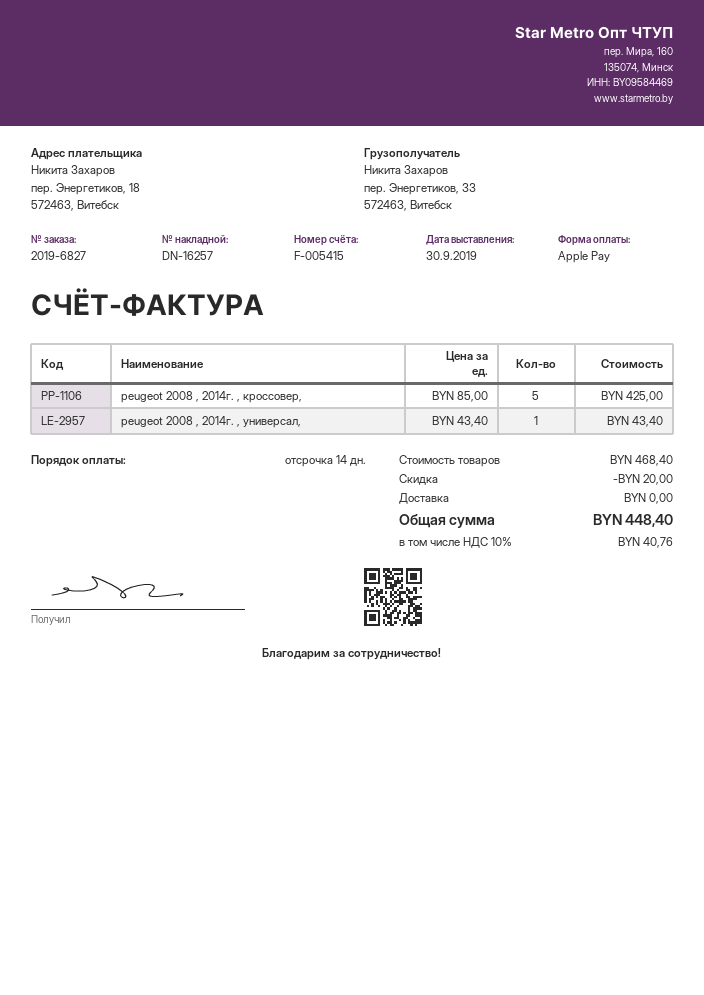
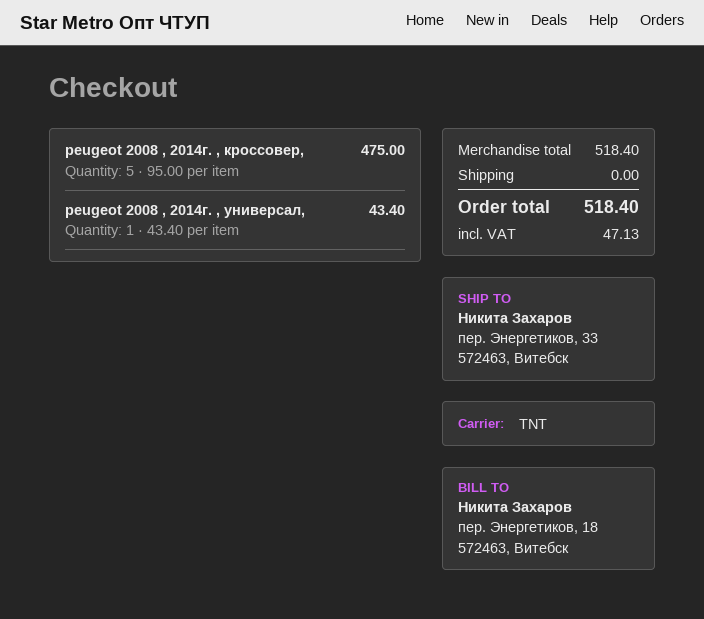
peugeot 2008 , 2014г. , кроссовер,: 5 x 85.00 = 425.00 -> 5 x 95.00 = 475.00
subtotal: 468.40 -> 518.40
discount: 20.00 -> none
tax: 40.76 -> 47.13
total: 448.40 -> 518.40

